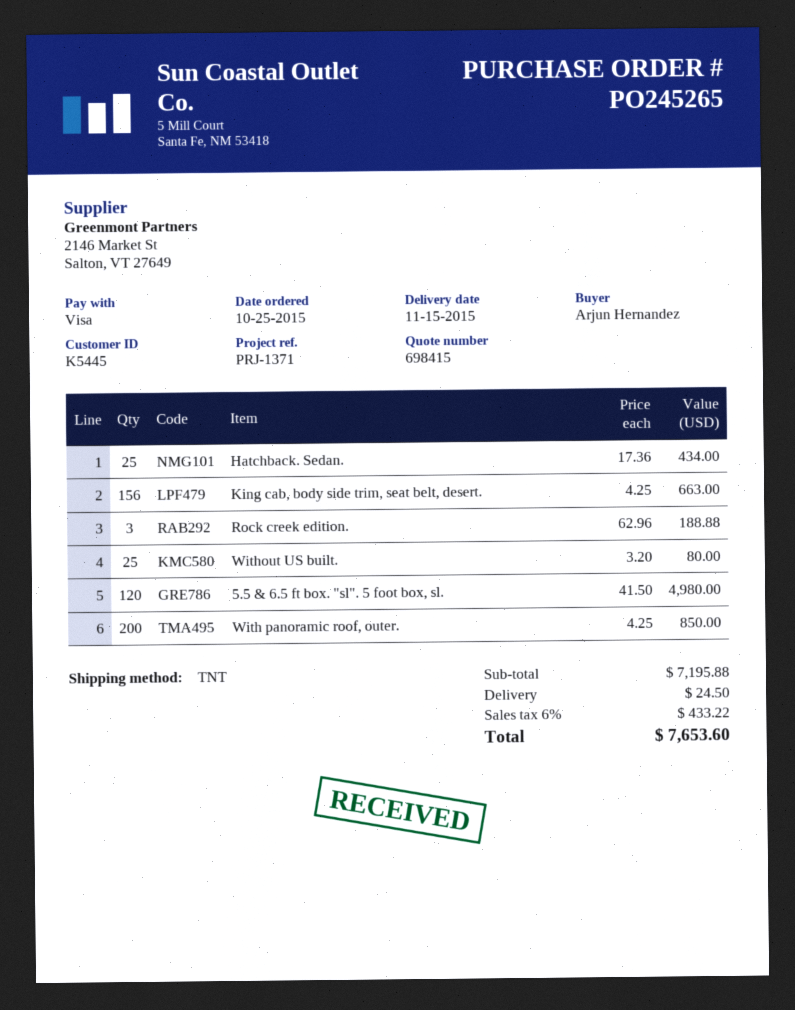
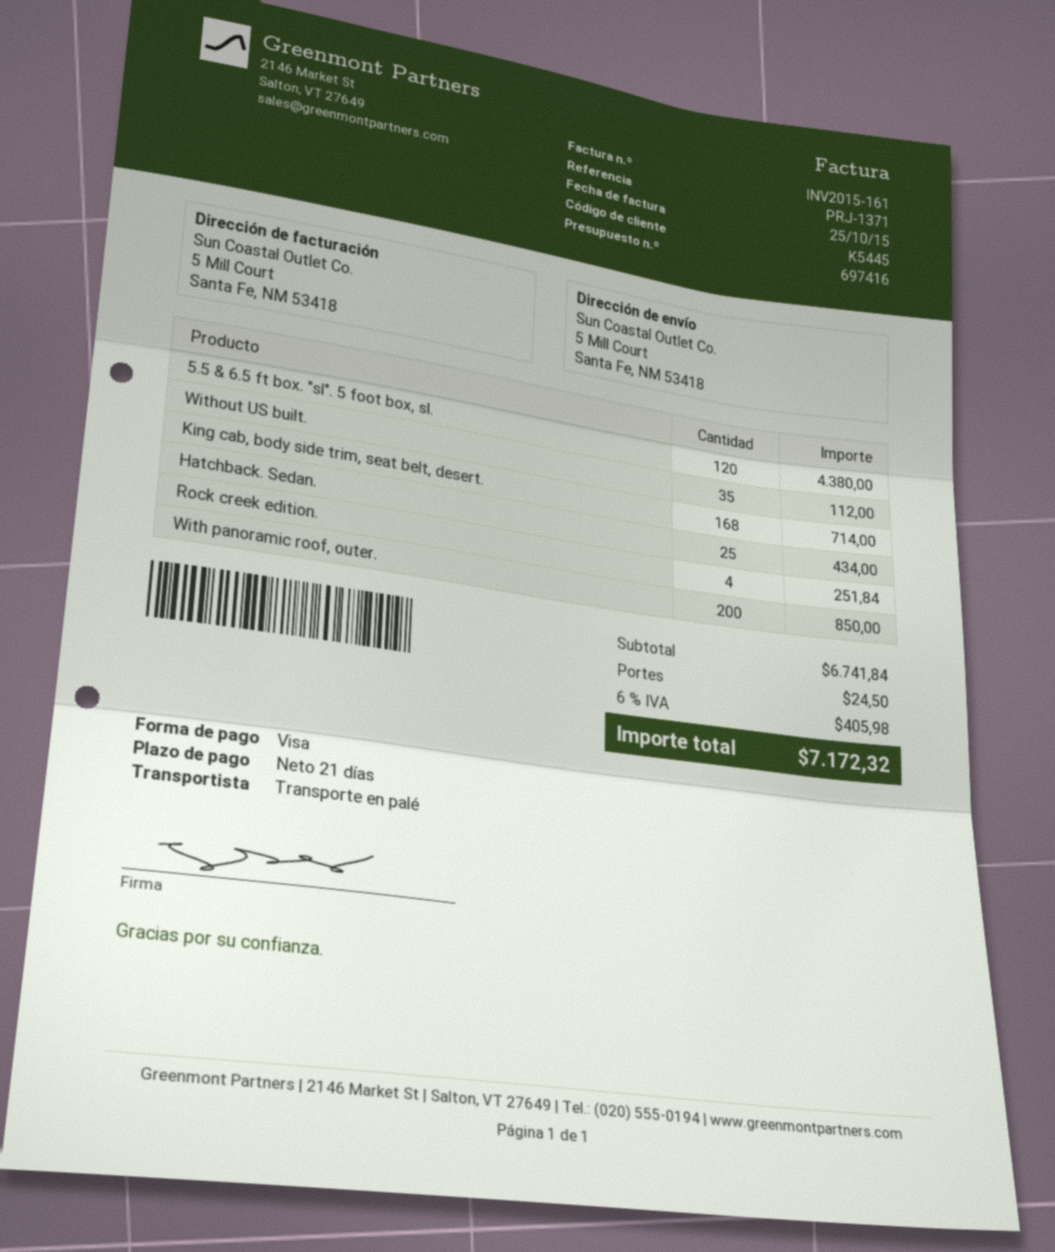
quote number: 698415 -> 697416
shipping method: TNT -> pallet freight
King cab, body side trim, seat belt, desert.: 156 for 663.00 -> 168 for 714.00
Rock creek edition.: 3 for 188.88 -> 4 for 251.84
Without US built.: 25 for 80.00 -> 35 for 112.00
5.5 & 6.5 ft box. "sl". 5 foot box, sl.: 120 for 4980.00 -> 120 for 4380.00
subtotal: 7195.88 -> 6741.84
tax: 6% = 433.22 -> 6% = 405.98
total: 7653.60 -> 7172.32

